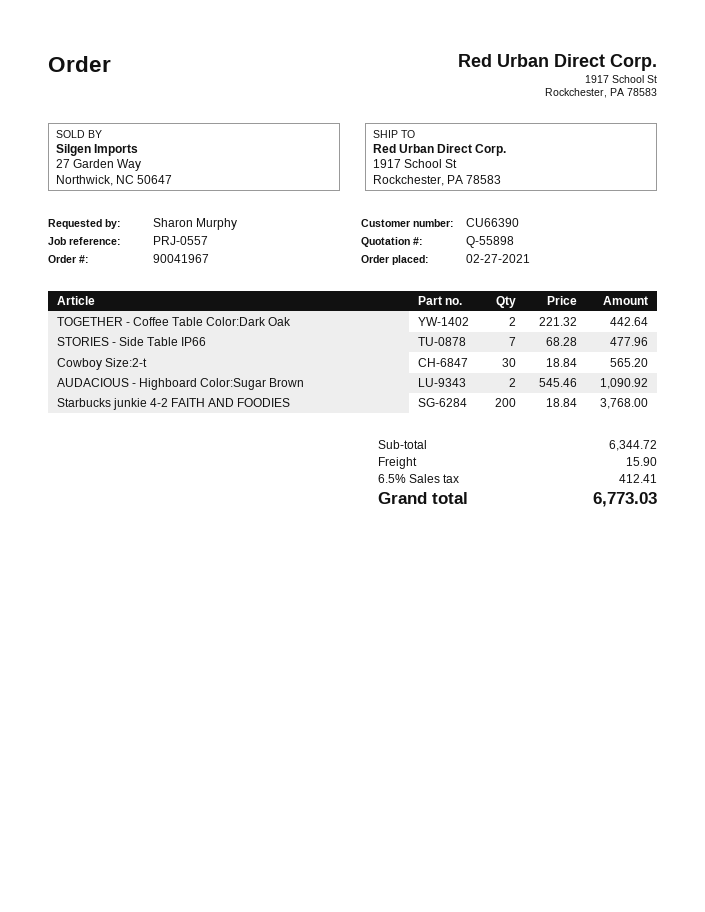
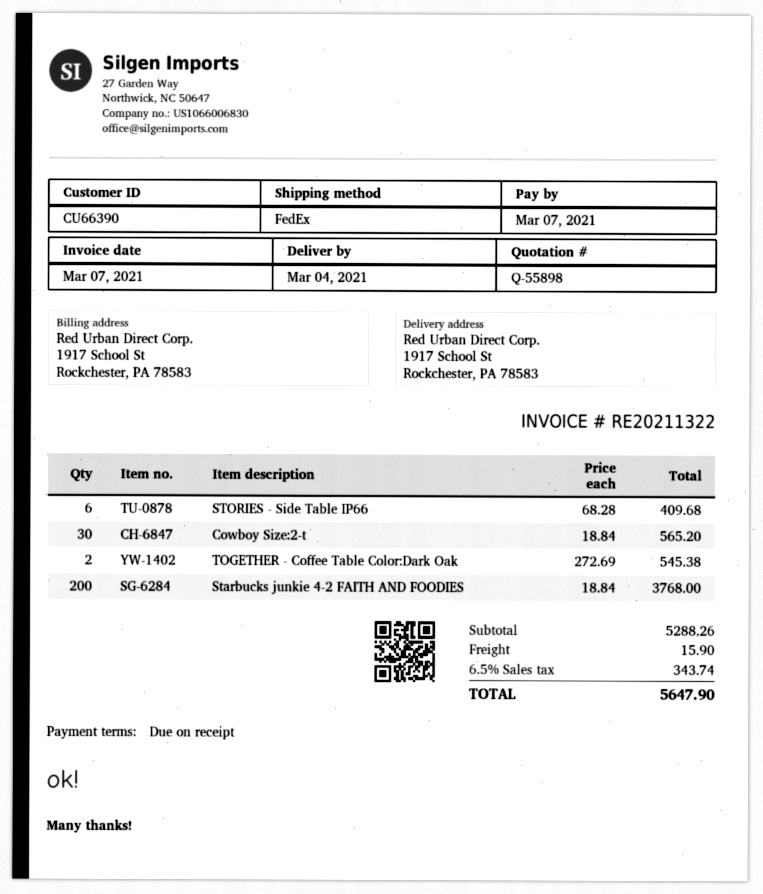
TOGETHER - Coffee Table Color:Dark Oak: 2 x 221.32 = 442.64 -> 2 x 272.69 = 545.38
STORIES - Side Table IP66: 7 x 68.28 = 477.96 -> 6 x 68.28 = 409.68
AUDACIOUS - Highboard Color:Sugar Brown: 2 x 545.46 = 1090.92 -> none
subtotal: 6344.72 -> 5288.26
tax: 6.5% = 412.41 -> 6.5% = 343.74
total: 6773.03 -> 5647.90

